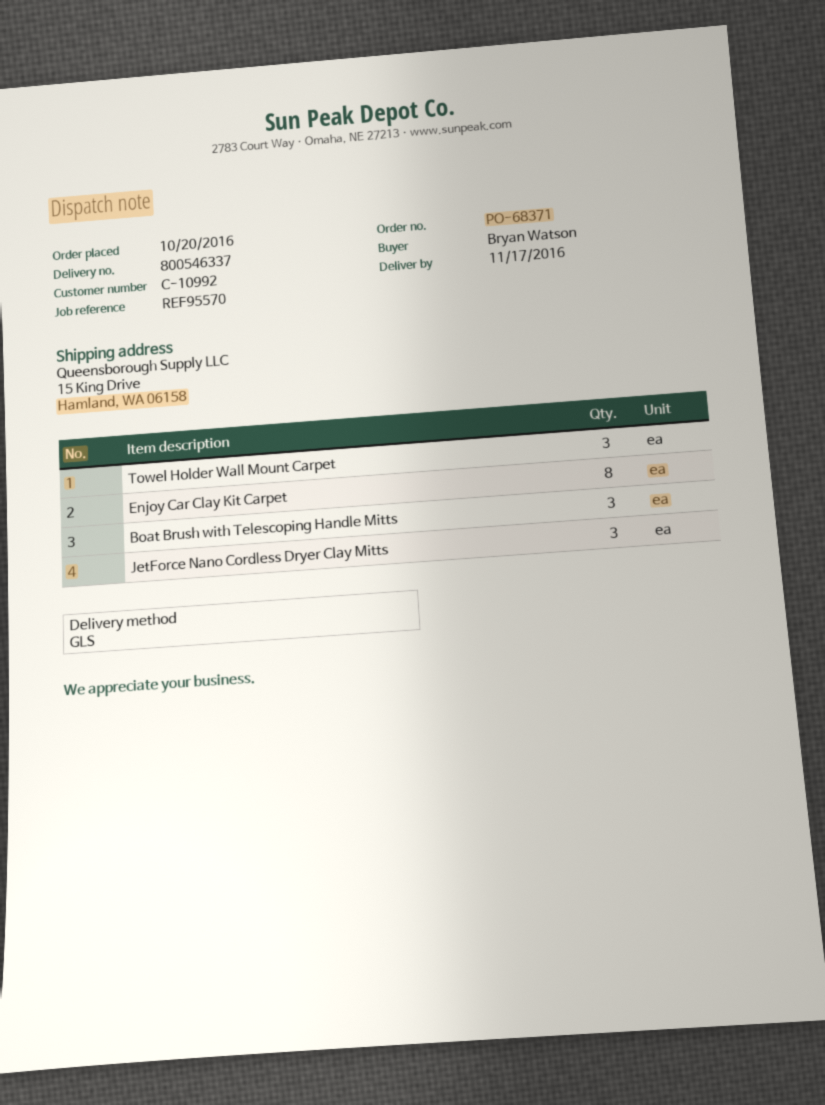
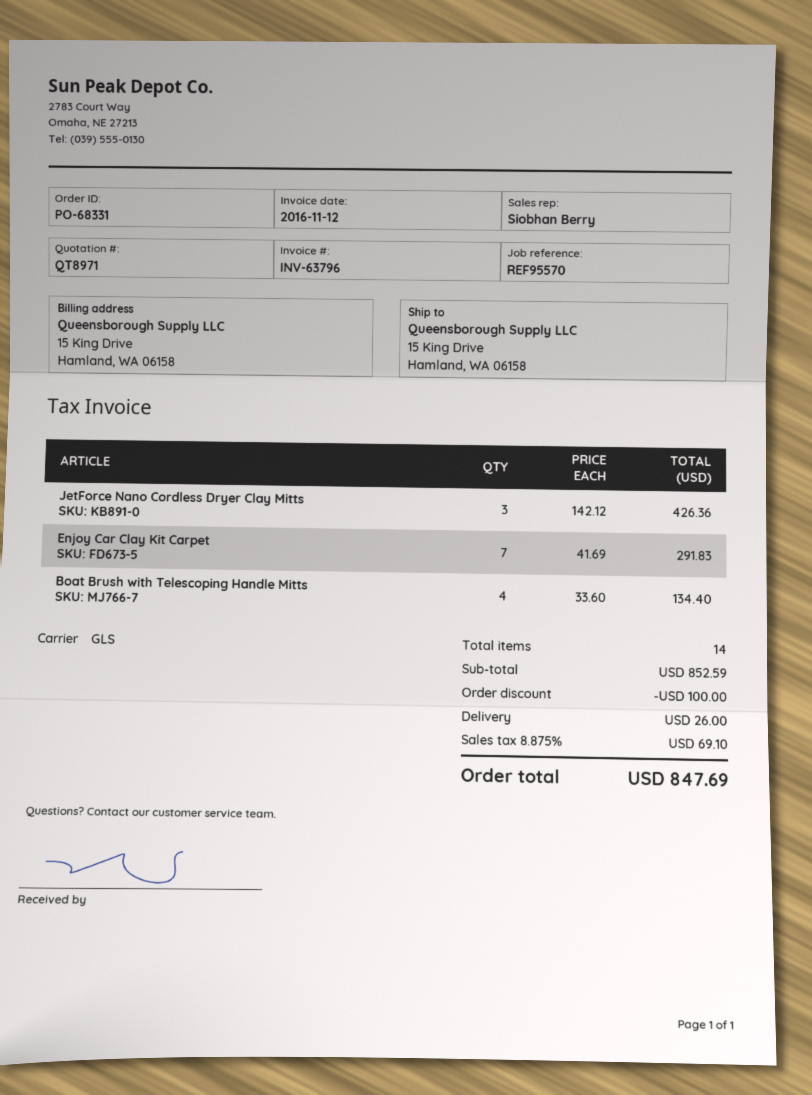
order number: PO-68371 -> PO-68331
Towel Holder Wall Mount Carpet: 3 -> none
Enjoy Car Clay Kit Carpet: 8 -> 7
Boat Brush with Telescoping Handle Mitts: 3 -> 4

